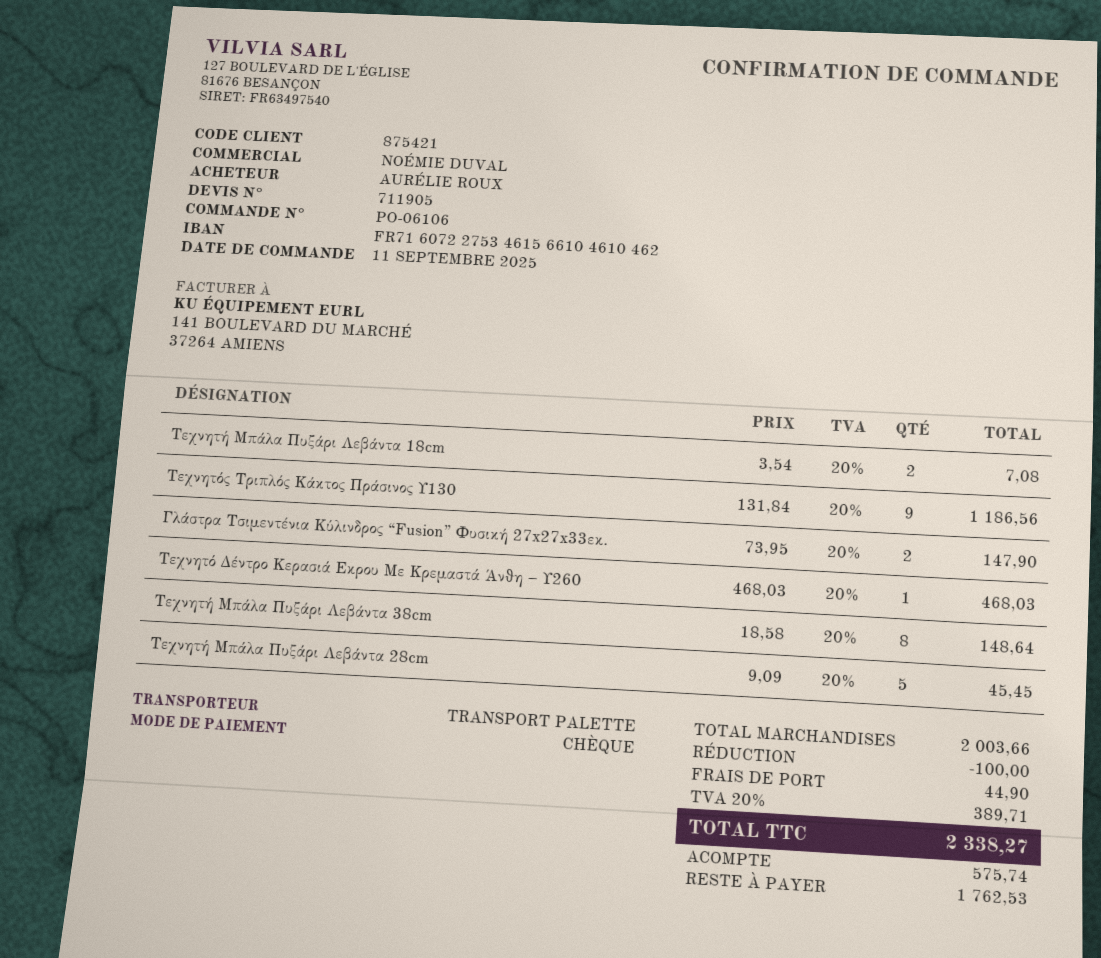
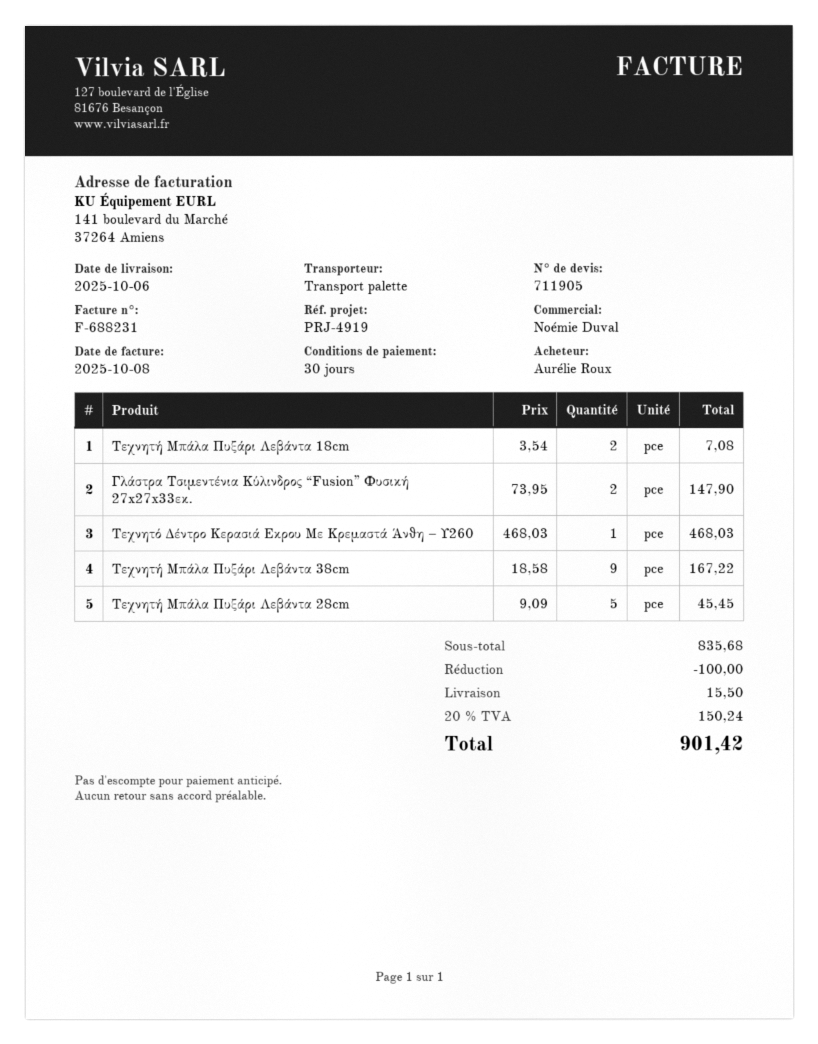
Τεχνητός Τριπλός Κάκτος Πράσινος Υ130: 9 x 131.84 = 1186.56 -> none
Τεχνητή Μπάλα Πυξάρι Λεβάντα 38cm: 8 x 18.58 = 148.64 -> 9 x 18.58 = 167.22
subtotal: 2003.66 -> 835.68
shipping: 44.90 -> 15.50
tax: 20% = 389.71 -> 20% = 150.24
total: 2338.27 -> 901.42

